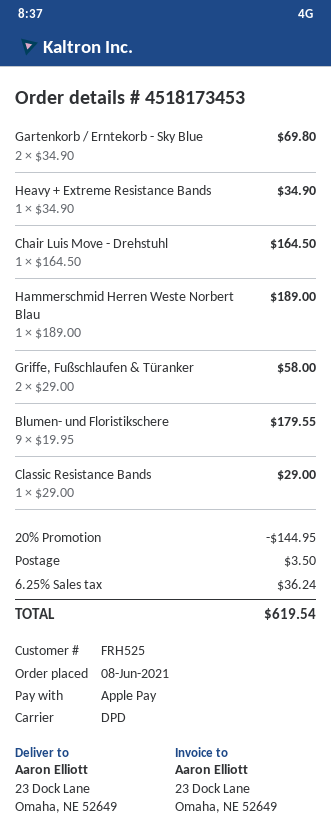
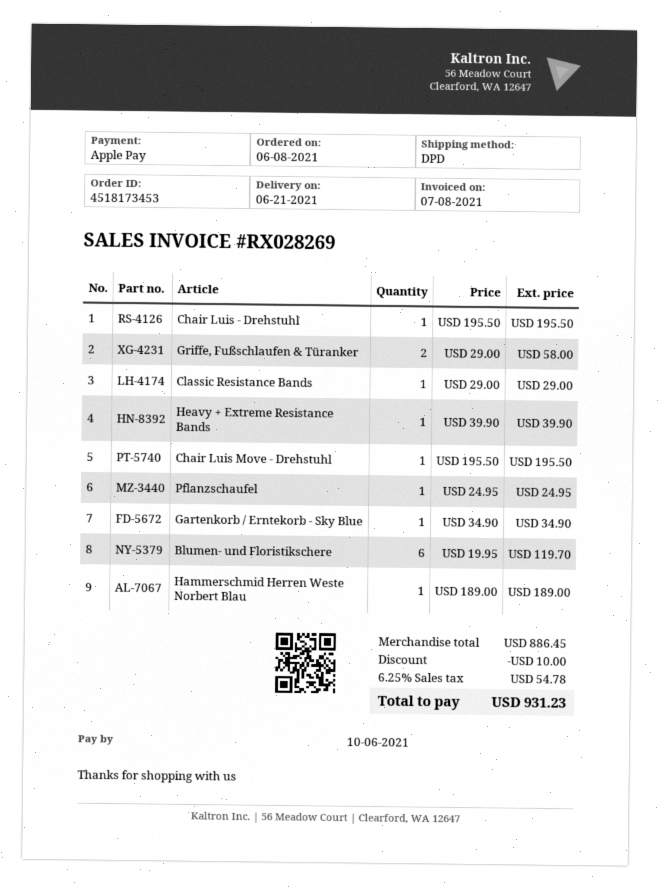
Gartenkorb / Erntekorb - Sky Blue: 2 x 34.90 = 69.80 -> 1 x 34.90 = 34.90
Heavy + Extreme Resistance Bands: 1 x 34.90 = 34.90 -> 1 x 39.90 = 39.90
Chair Luis Move - Drehstuhl: 1 x 164.50 = 164.50 -> 1 x 195.50 = 195.50
Blumen- und Floristikschere: 9 x 19.95 = 179.55 -> 6 x 19.95 = 119.70
Chair Luis - Drehstuhl: none -> 1 x 195.50 = 195.50
Pflanzschaufel: none -> 1 x 24.95 = 24.95
discount: 144.95 -> 10.00
shipping: 3.50 -> none
tax: 6.25% = 36.24 -> 6.25% = 54.78
total: 619.54 -> 931.23

